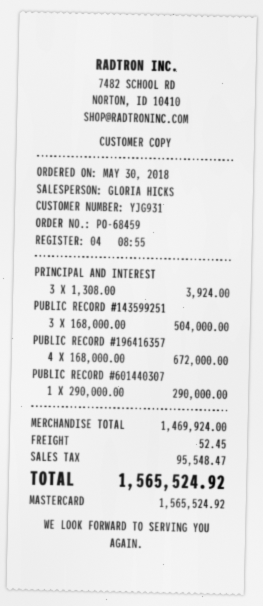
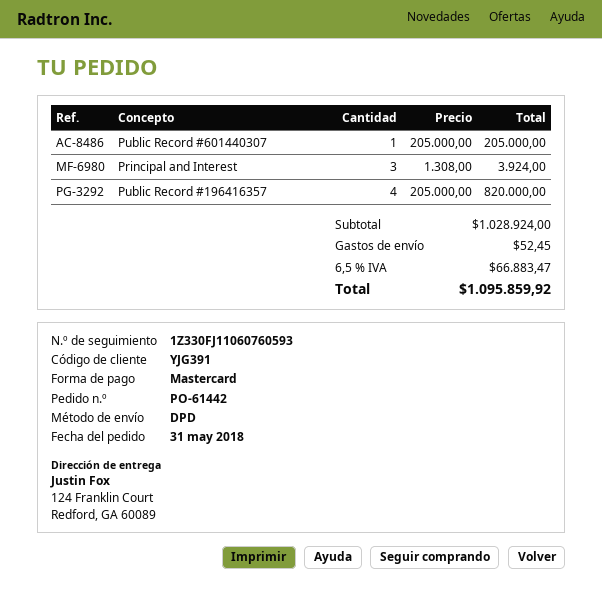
order number: PO-68459 -> PO-61442
order date: 2018-05-30 -> 2018-05-31
customer number: YJG931 -> YJG391
PUBLIC RECORD #143599251: 3 x 168000.00 = 504000.00 -> none
PUBLIC RECORD #196416357: 4 x 168000.00 = 672000.00 -> 4 x 205000.00 = 820000.00
PUBLIC RECORD #601440307: 1 x 290000.00 = 290000.00 -> 1 x 205000.00 = 205000.00
subtotal: 1469924.00 -> 1028924.00
tax: 95548.47 -> 66883.47
total: 1565524.92 -> 1095859.92

